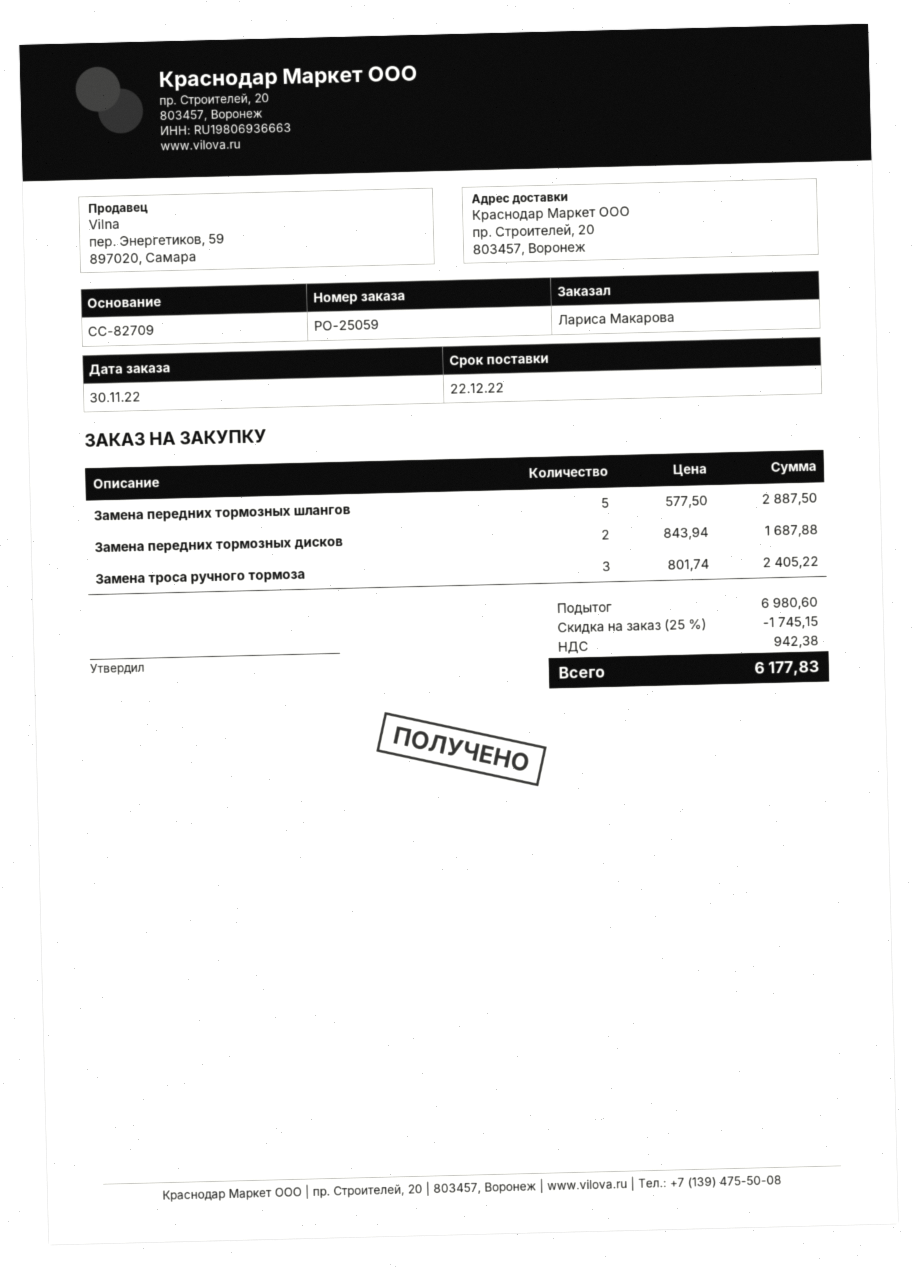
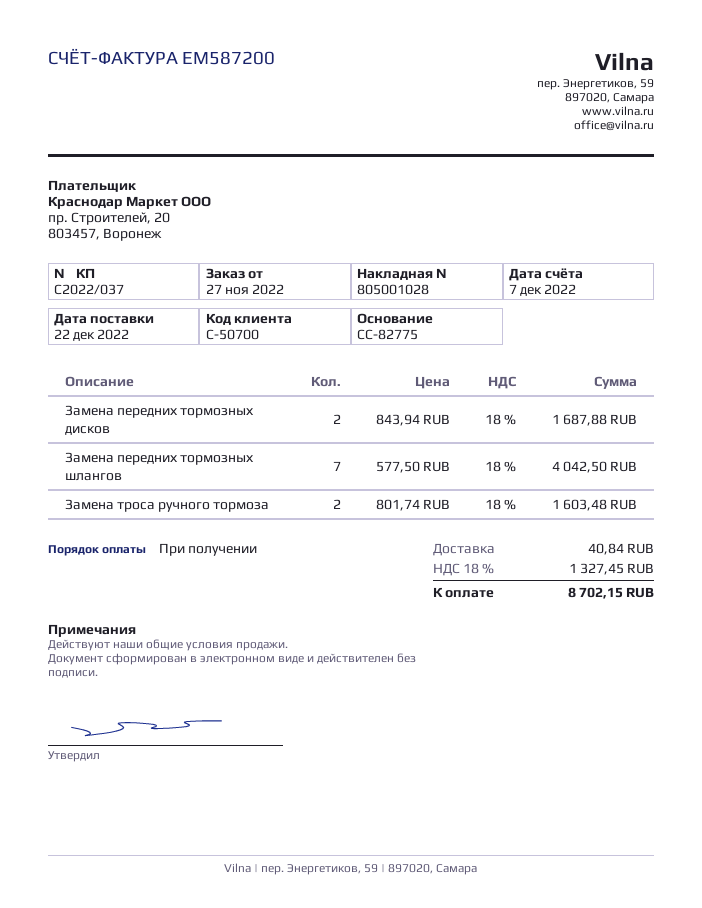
order date: 2022-11-30 -> 2022-11-27
reference: CC-82709 -> CC-82775
Замена передних тормозных шлангов: 5 x 577.50 = 2887.50 -> 7 x 577.50 = 4042.50
Замена троса ручного тормоза: 3 x 801.74 = 2405.22 -> 2 x 801.74 = 1603.48
discount: 25% = 1745.15 -> none
shipping: none -> 40.84
tax: 942.38 -> 1327.45
total: 6177.83 -> 8702.15

